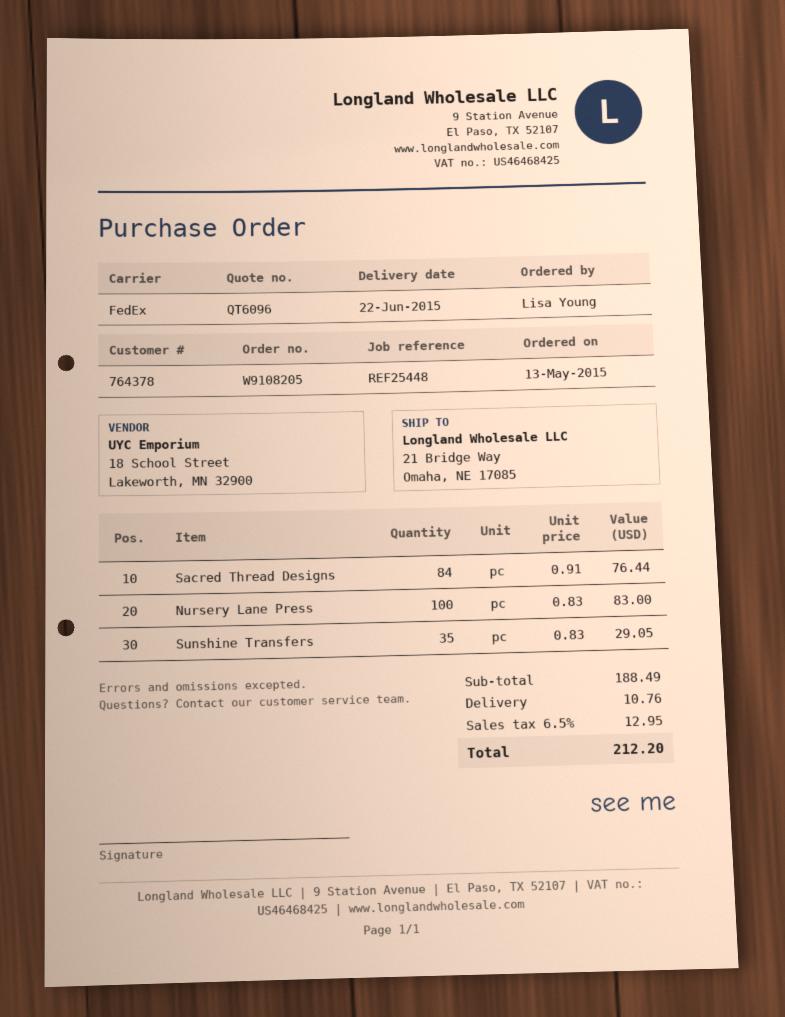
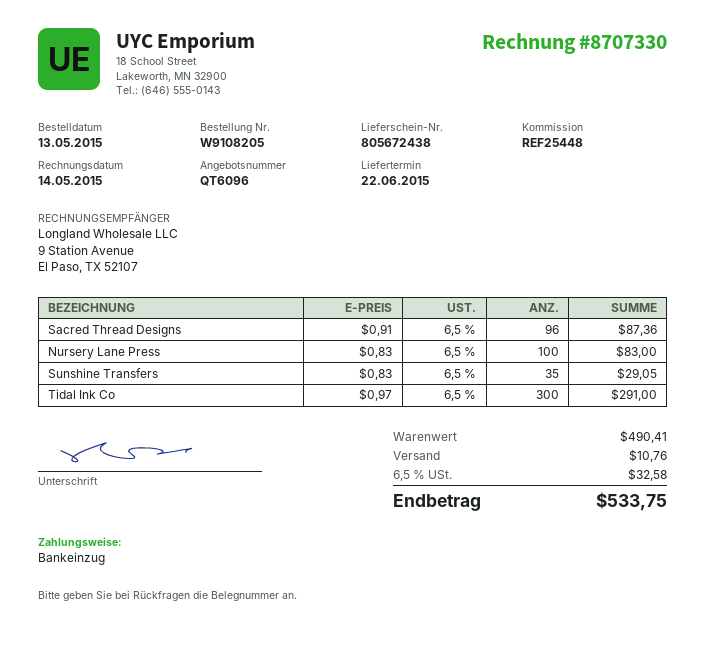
Sacred Thread Designs: 84 x 0.91 = 76.44 -> 96 x 0.91 = 87.36
Tidal Ink Co: none -> 300 x 0.97 = 291.00
subtotal: 188.49 -> 490.41
tax: 6.5% = 12.95 -> 6.5% = 32.58
total: 212.20 -> 533.75

